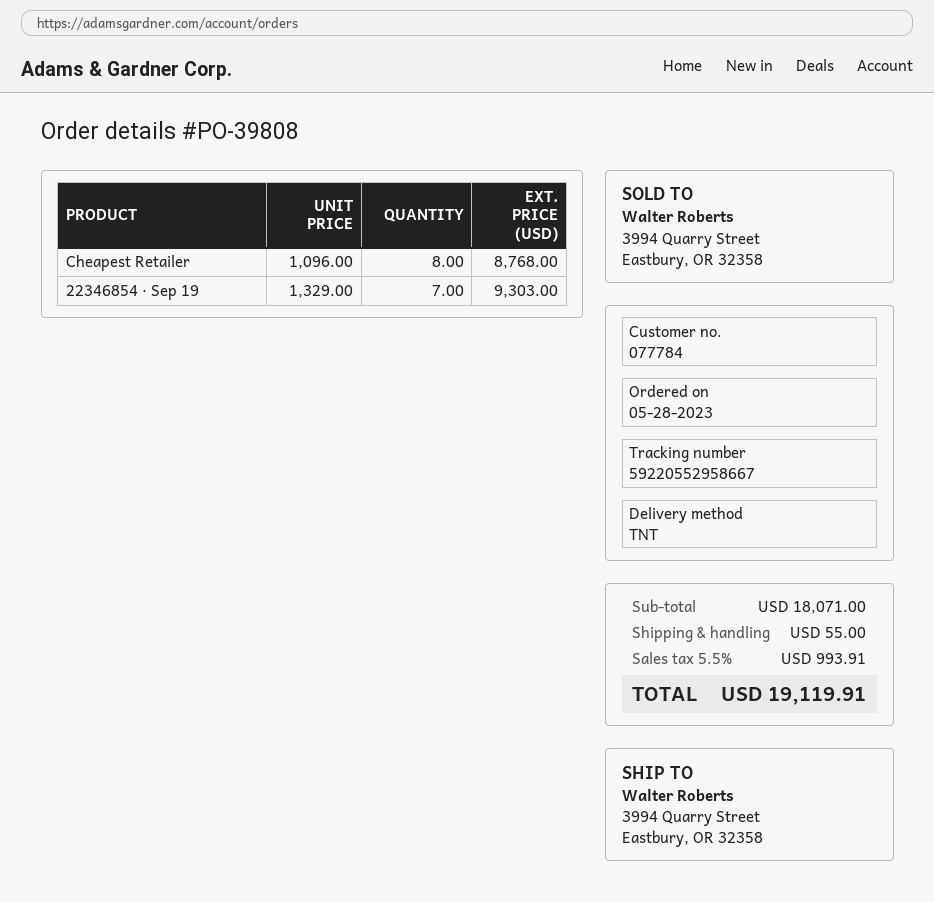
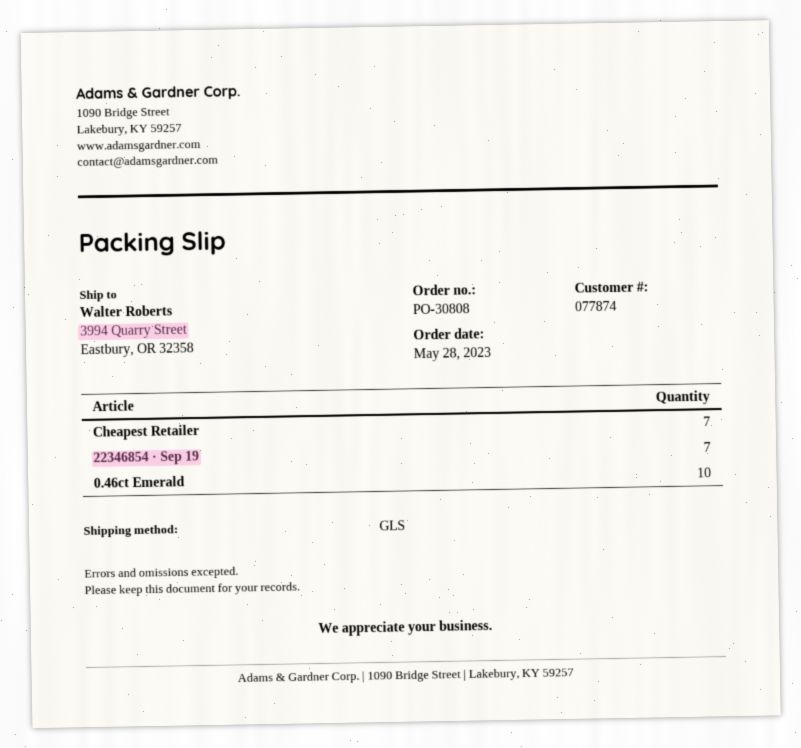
order number: PO-39808 -> PO-30808
customer number: 077784 -> 077874
shipping method: TNT -> GLS
Cheapest Retailer: 8 -> 7
0.46ct Emerald: none -> 10

